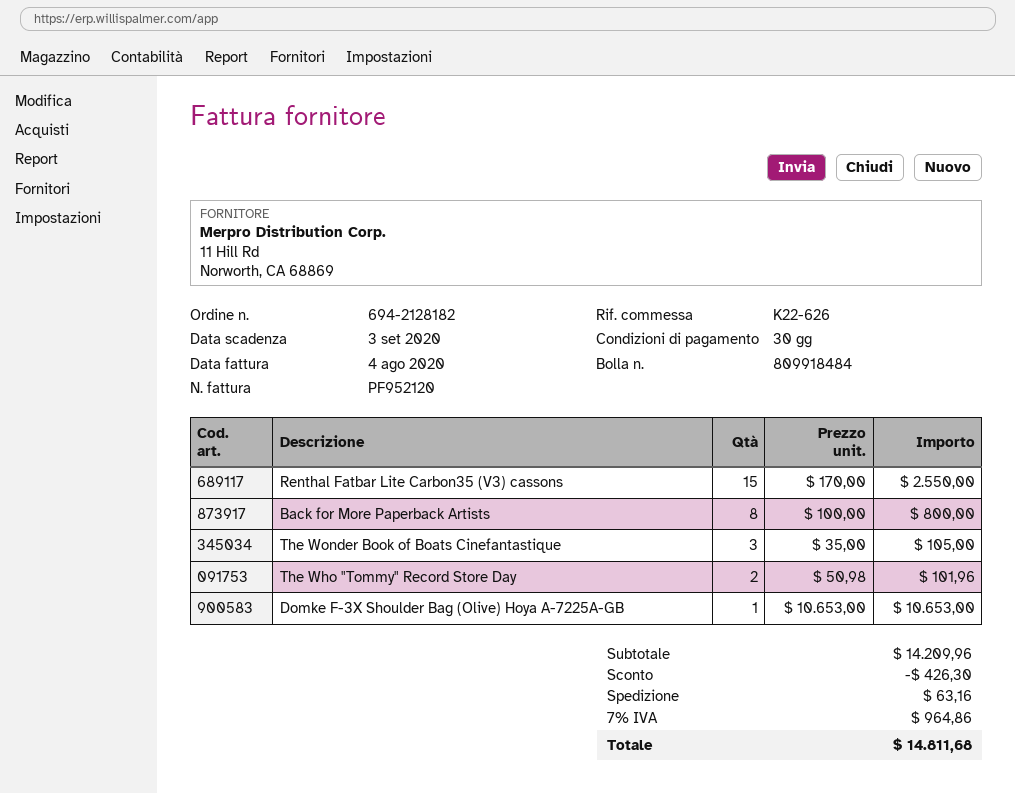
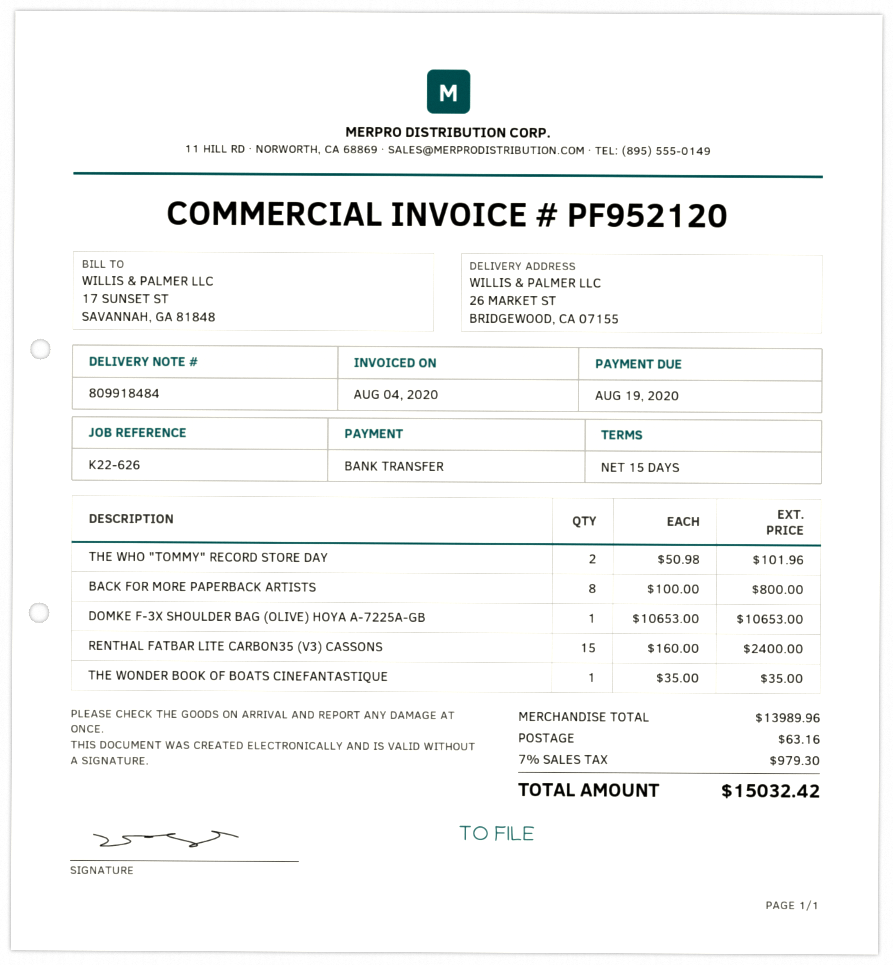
payment terms: 30 days -> 15 days
due date: 2020-09-03 -> 2020-08-19
Renthal Fatbar Lite Carbon35 (V3) cassons: 15 x 170.00 = 2550.00 -> 15 x 160.00 = 2400.00
The Wonder Book of Boats Cinefantastique: 3 x 35.00 = 105.00 -> 1 x 35.00 = 35.00
subtotal: 14209.96 -> 13989.96
discount: 426.30 -> none
tax: 7% = 964.86 -> 7% = 979.30
total: 14811.68 -> 15032.42

